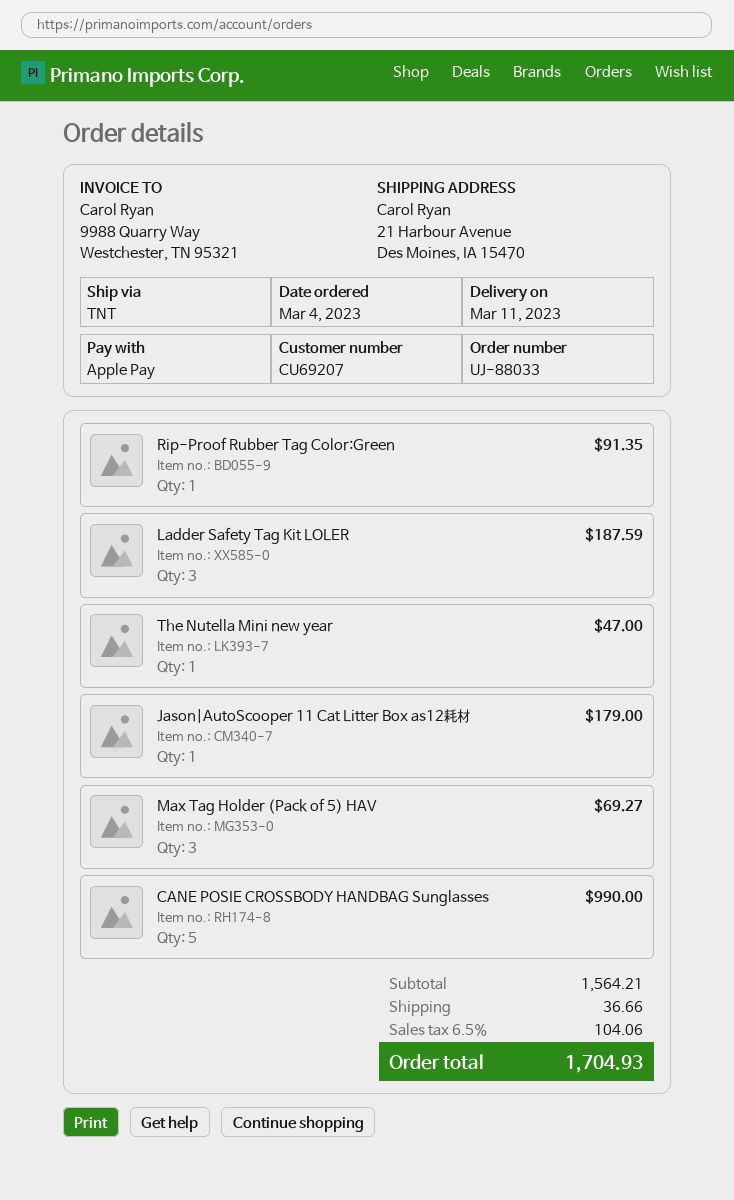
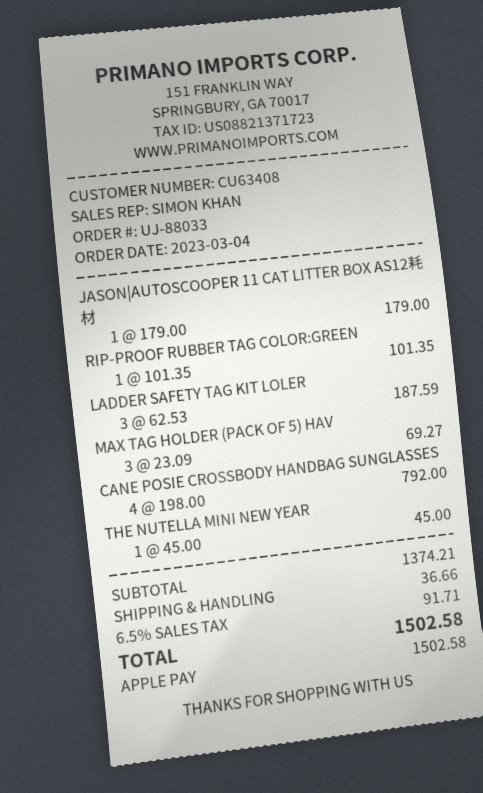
customer number: CU69207 -> CU63408
Rip-Proof Rubber Tag Color:Green: 1 for 91.35 -> 1 for 101.35
The Nutella Mini new year: 1 for 47.00 -> 1 for 45.00
CANE POSIE CROSSBODY HANDBAG Sunglasses: 5 for 990.00 -> 4 for 792.00
subtotal: 1564.21 -> 1374.21
tax: 6.5% = 104.06 -> 6.5% = 91.71
total: 1704.93 -> 1502.58

